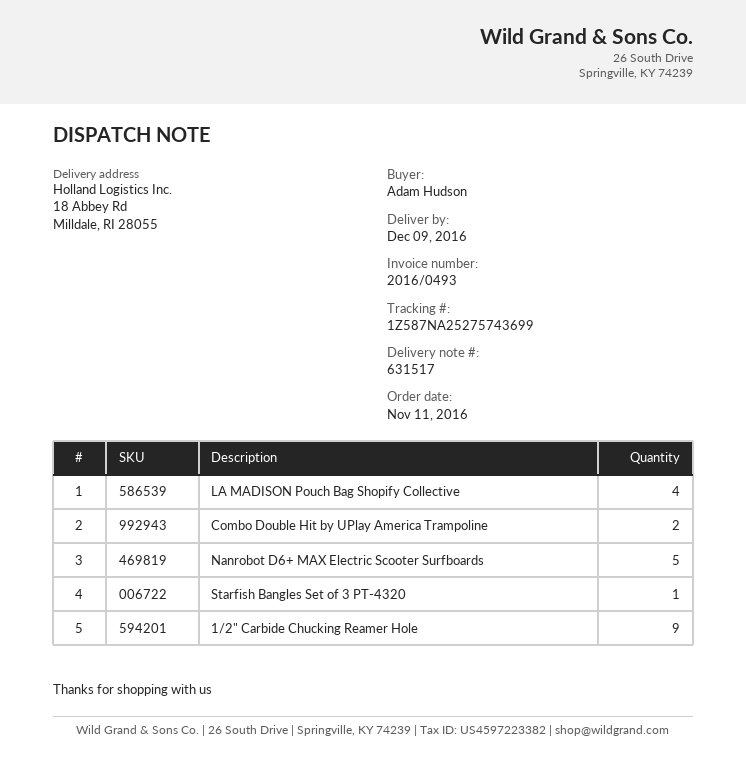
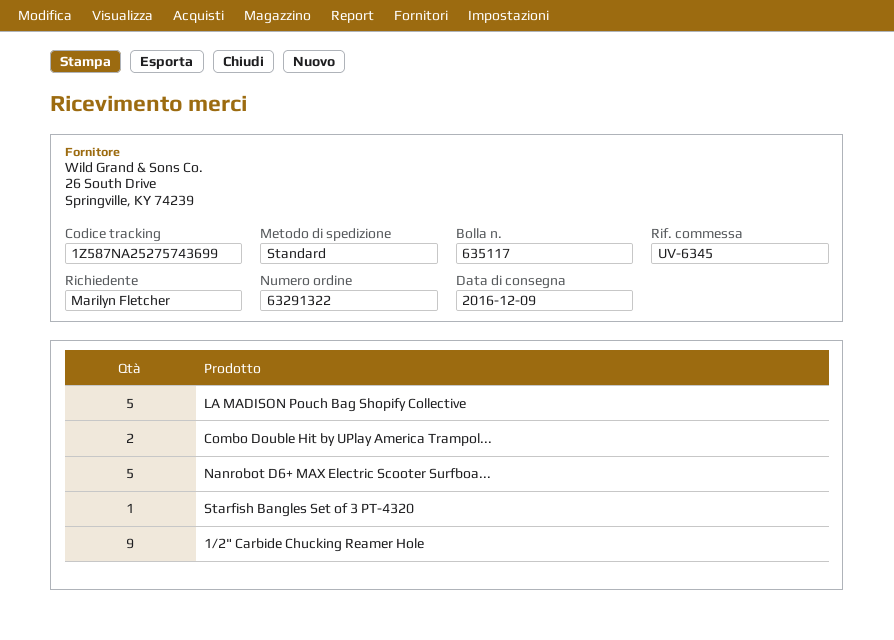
delivery note number: 631517 -> 635117
ordered by: Adam Hudson -> Marilyn Fletcher
LA MADISON Pouch Bag Shopify Collective: 4 -> 5

